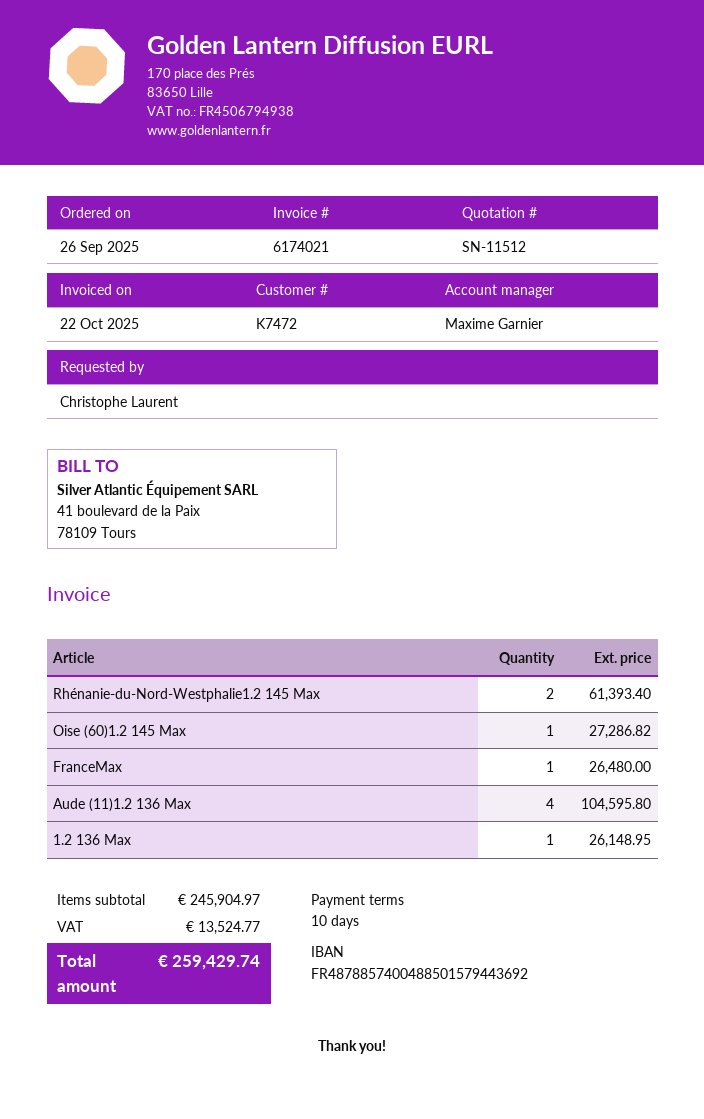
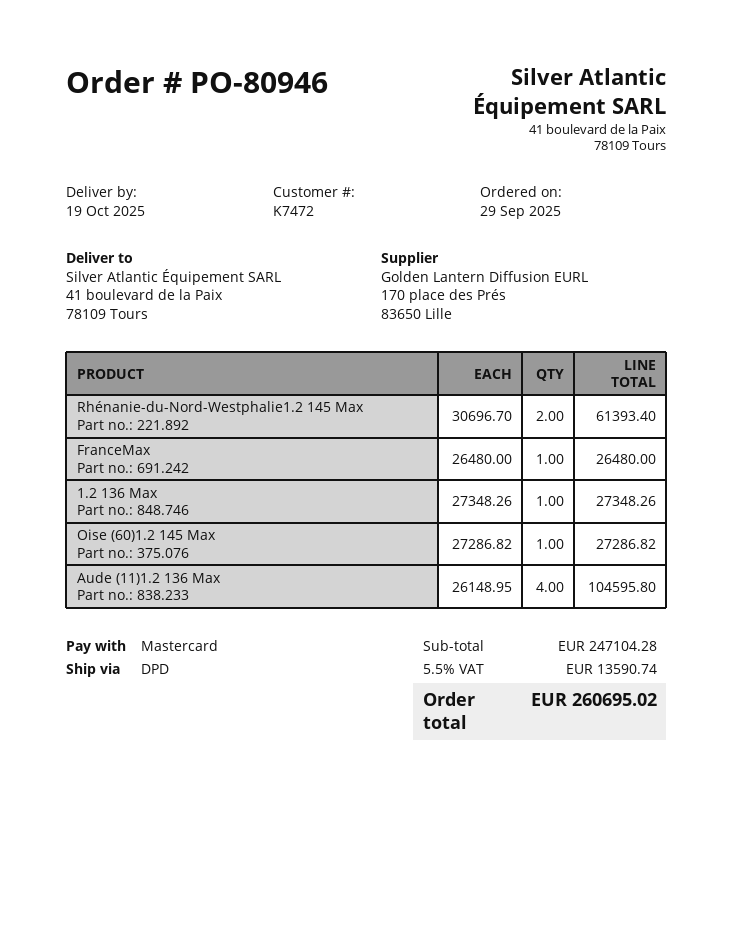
order date: 2025-09-26 -> 2025-09-29
1.2 136 Max: 1 for 26148.95 -> 1 for 27348.26
subtotal: 245904.97 -> 247104.28
tax: 13524.77 -> 13590.74
total: 259429.74 -> 260695.02

